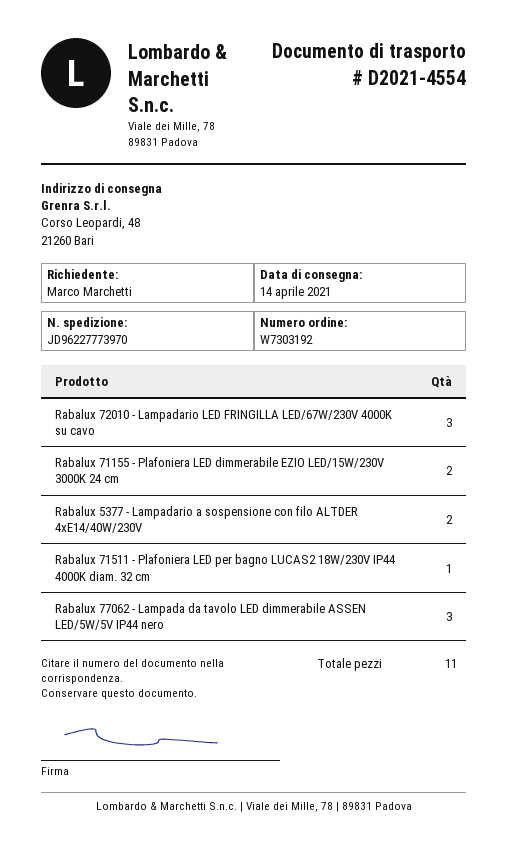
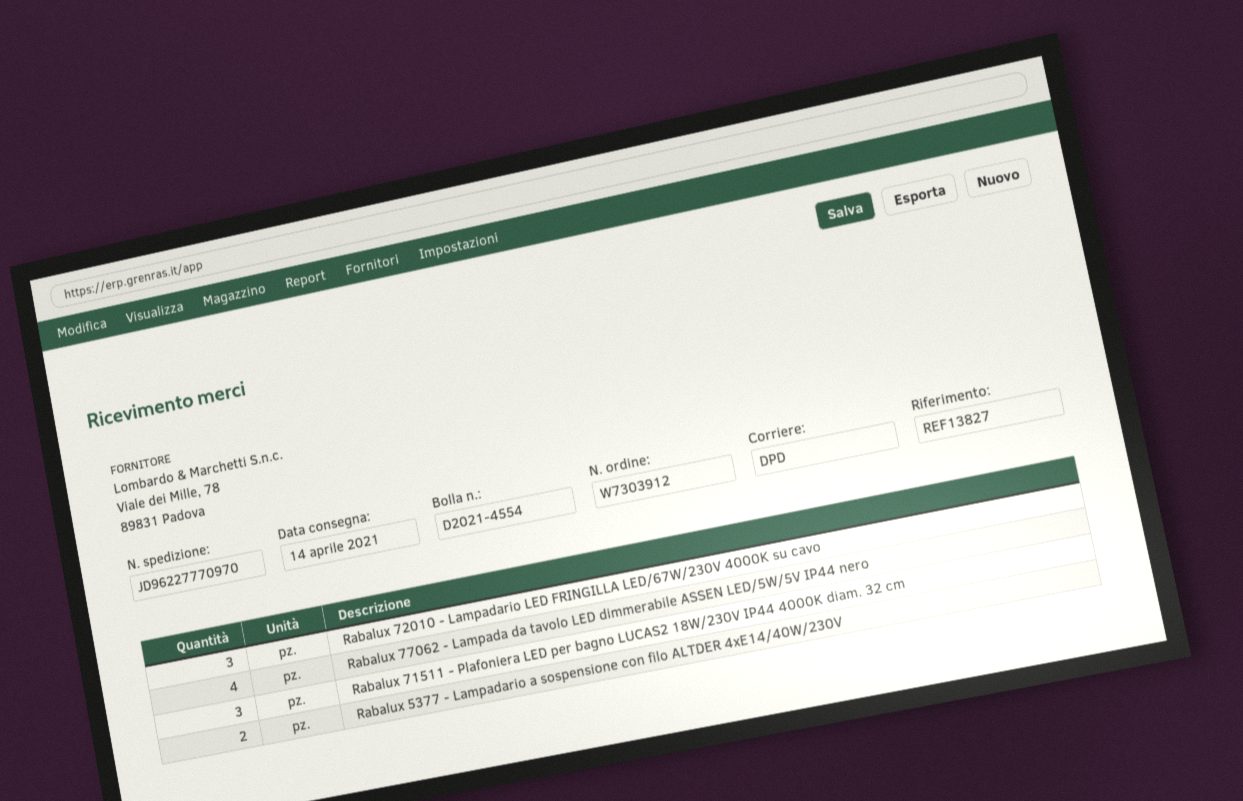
order number: W7303192 -> W7303912
tracking number: JD96227773970 -> JD96227770970
Rabalux 71155 - Plafoniera LED dimmerabile EZIO LED/15W/230V 3000K 24 cm: 2 -> none
Rabalux 71511 - Plafoniera LED per bagno LUCAS2 18W/230V IP44 4000K diam. 32 cm: 1 -> 3
Rabalux 77062 - Lampada da tavolo LED dimmerabile ASSEN LED/5W/5V IP44 nero: 3 -> 4

